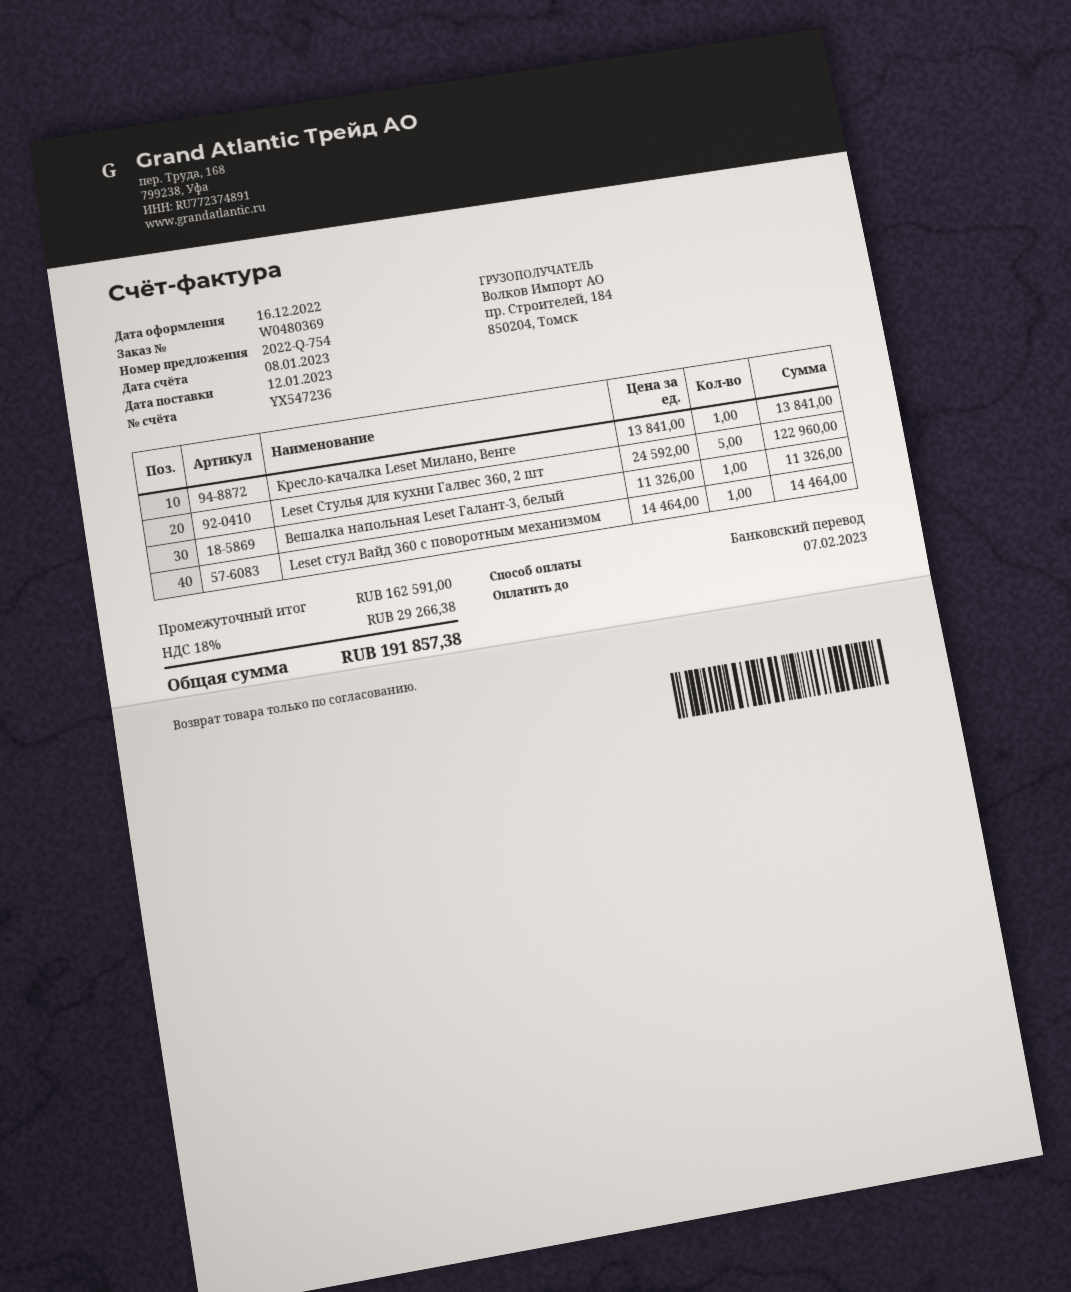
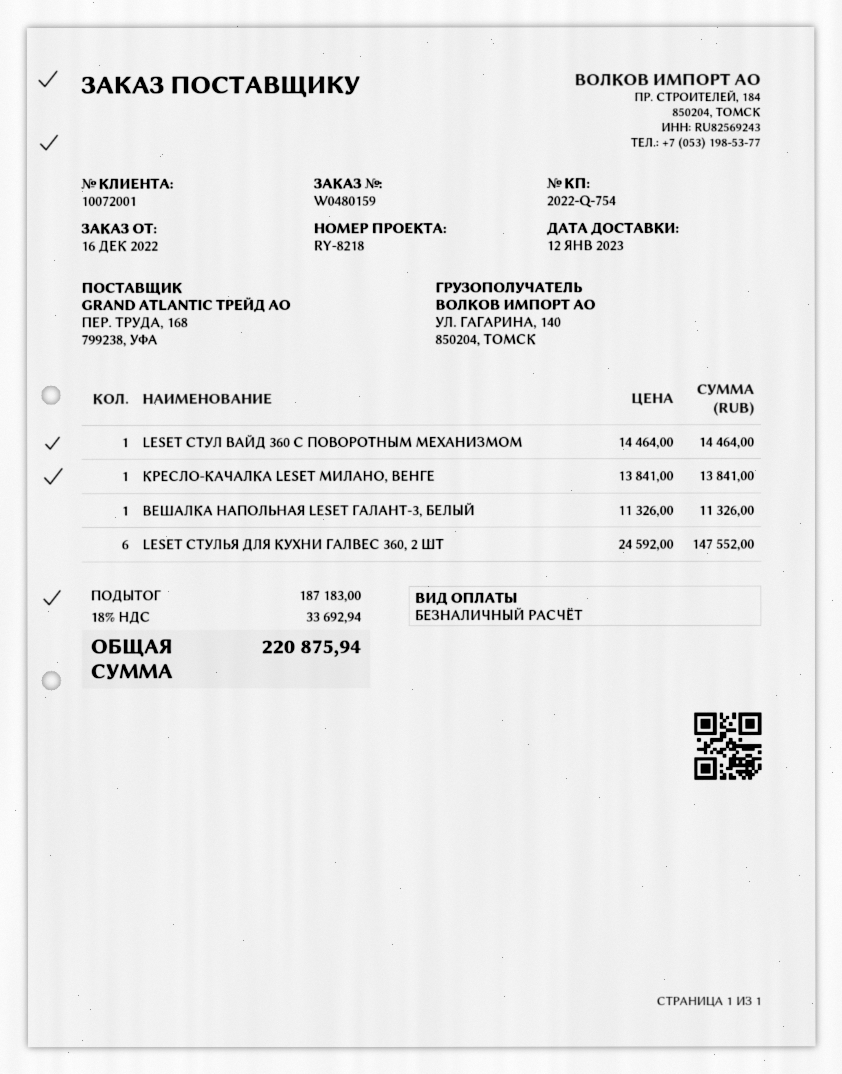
order number: W0480369 -> W0480159
ship to: пр. Строителей, 184, 850204, Томск -> УЛ. ГАГАРИНА, 140, 850204, ТОМСК
Leset Стулья для кухни Галвес 360, 2 шт: 5 x 24592.00 = 122960.00 -> 6 x 24592.00 = 147552.00
subtotal: 162591.00 -> 187183.00
tax: 18% = 29266.38 -> 18% = 33692.94
total: 191857.38 -> 220875.94

